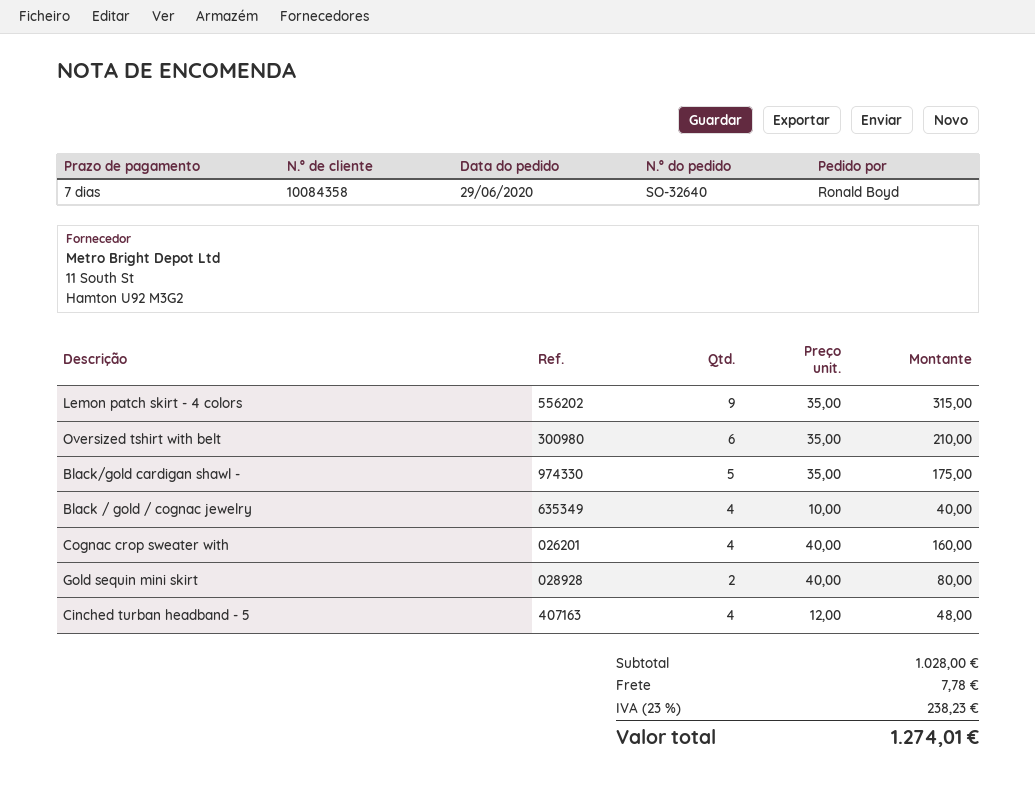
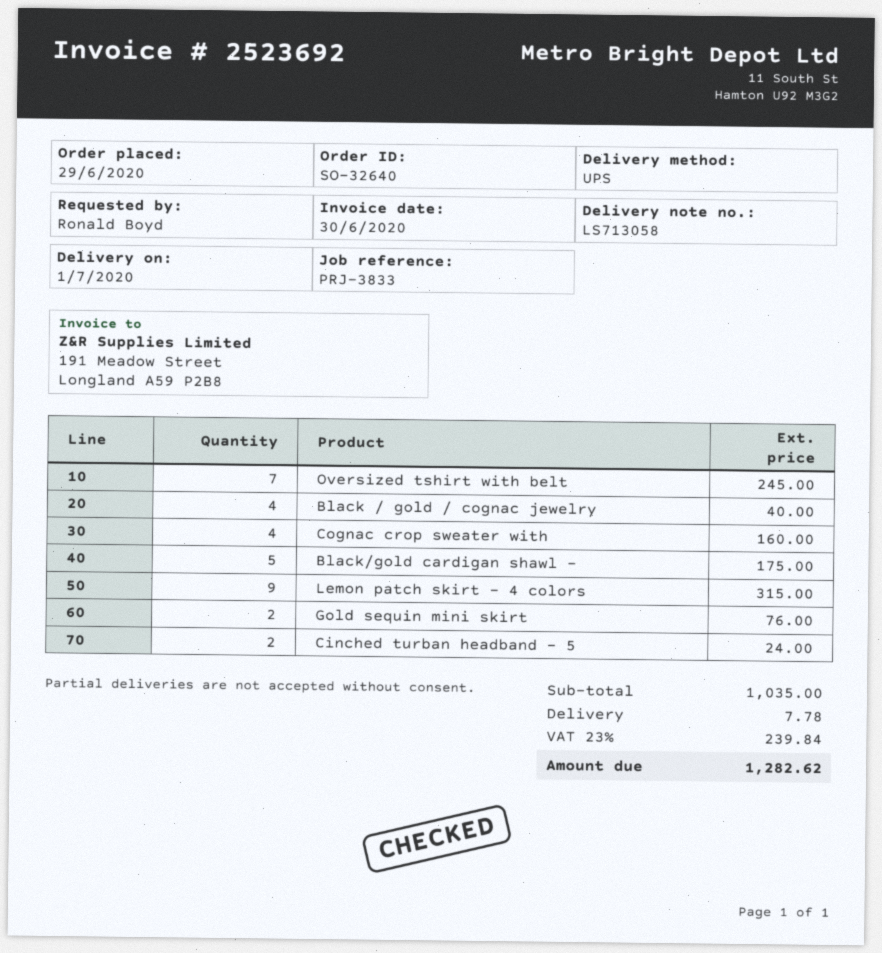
Oversized tshirt with belt: 6 for 210.00 -> 7 for 245.00
Gold sequin mini skirt: 2 for 80.00 -> 2 for 76.00
Cinched turban headband - 5: 4 for 48.00 -> 2 for 24.00
subtotal: 1028.00 -> 1035.00
tax: 23% = 238.23 -> 23% = 239.84
total: 1274.01 -> 1282.62

